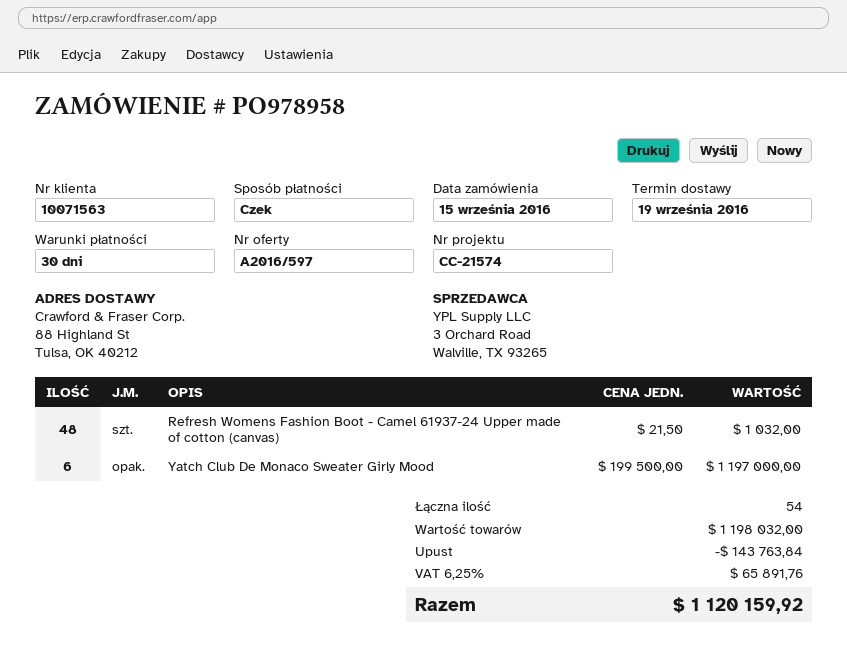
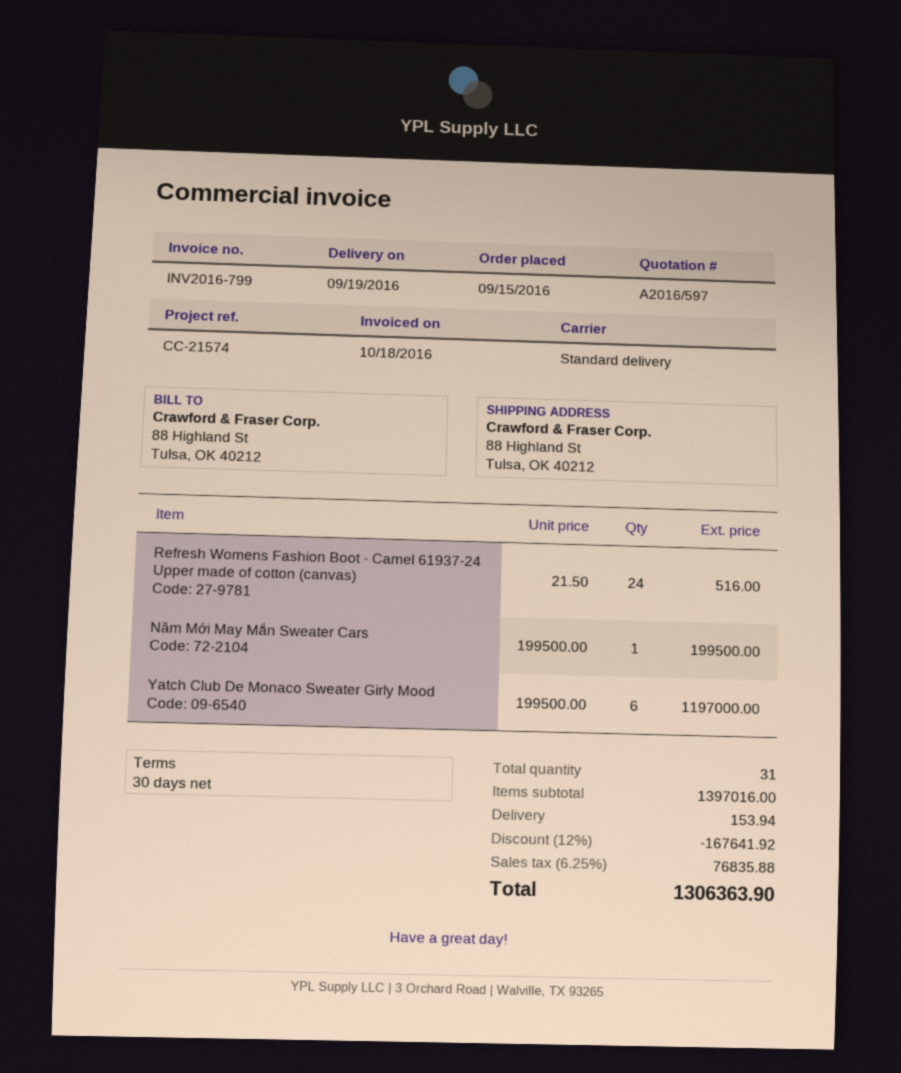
Refresh Womens Fashion Boot - Camel 61937-24 Upper made of cotton (canvas): 48 x 21.50 = 1032.00 -> 24 x 21.50 = 516.00
Năm Mới May Mắn Sweater Cars: none -> 1 x 199500.00 = 199500.00
total quantity: 54 -> 31
subtotal: 1198032.00 -> 1397016.00
discount: 143763.84 -> 167641.92
shipping: none -> 153.94
tax: 6.25% = 65891.76 -> 6.25% = 76835.88
total: 1120159.92 -> 1306363.90

